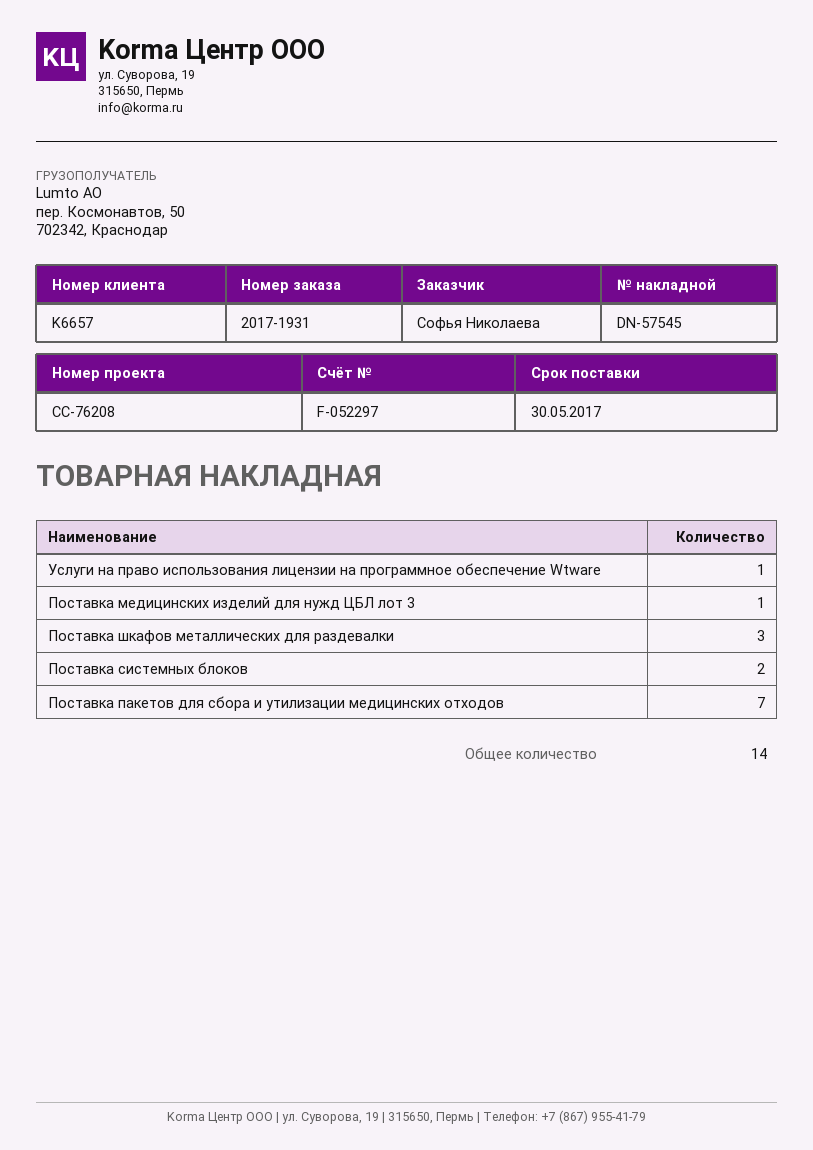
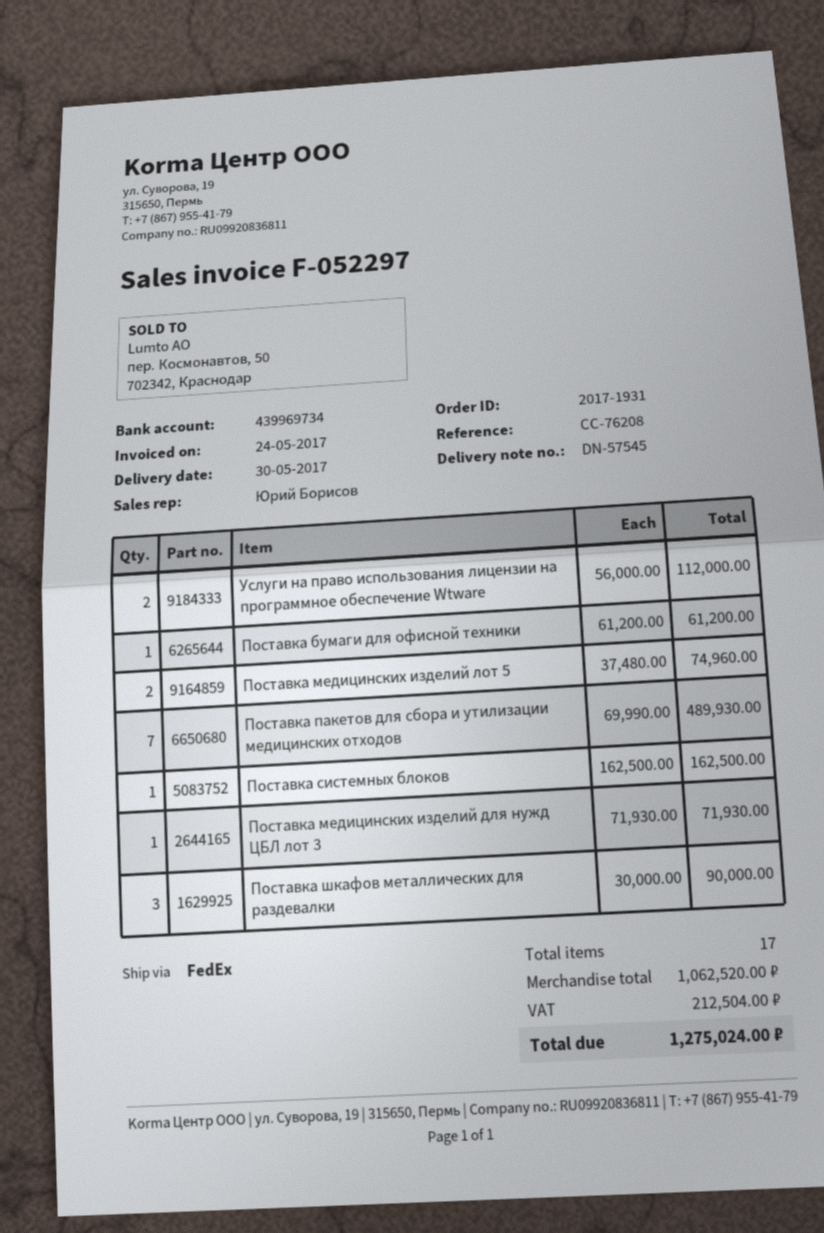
Услуги на право использования лицензии на программное обеспечение Wtware: 1 -> 2
Поставка системных блоков: 2 -> 1
Поставка бумаги для офисной техники: none -> 1
Поставка медицинских изделий лот 5: none -> 2
total quantity: 14 -> 17

